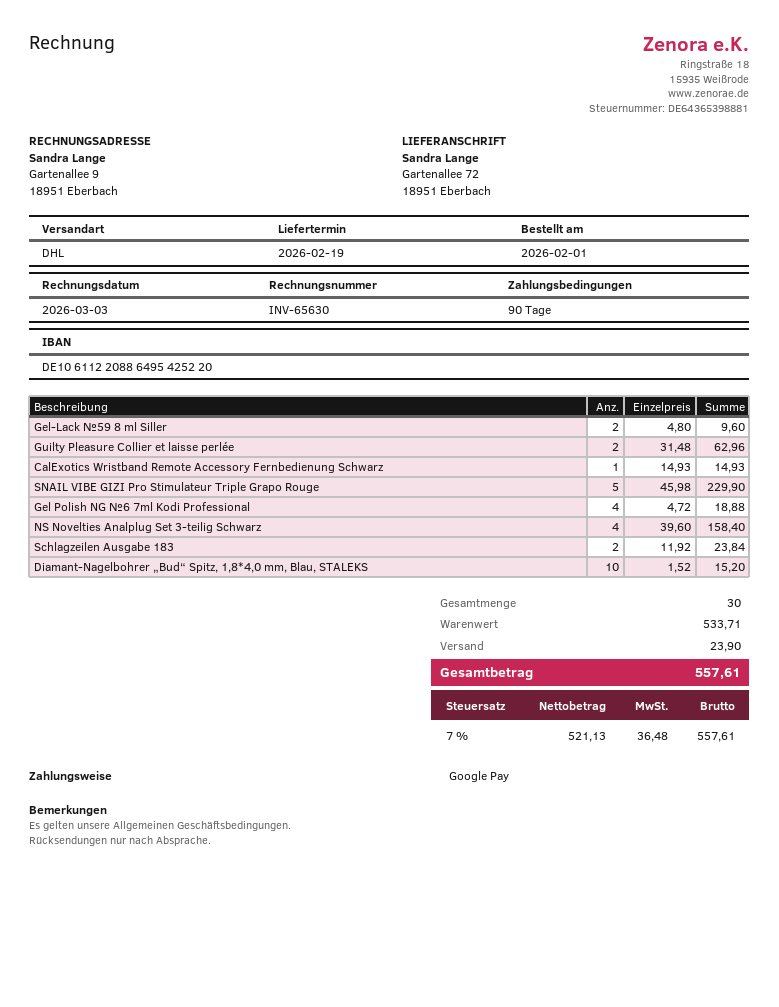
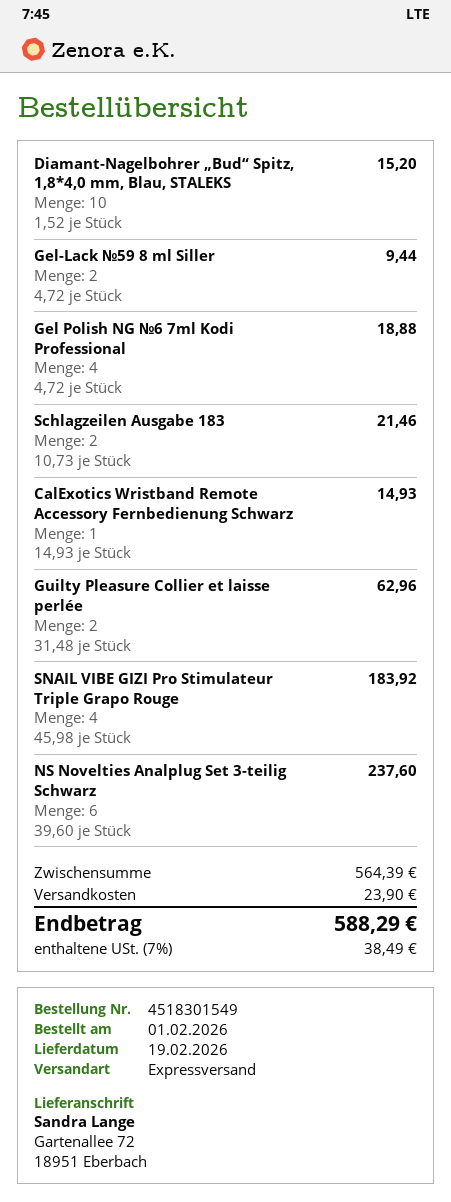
shipping method: DHL -> express
Gel-Lack №59 8 ml Siller: 2 x 4.80 = 9.60 -> 2 x 4.72 = 9.44
SNAIL VIBE GIZI Pro Stimulateur Triple Grapo Rouge: 5 x 45.98 = 229.90 -> 4 x 45.98 = 183.92
NS Novelties Analplug Set 3-teilig Schwarz: 4 x 39.60 = 158.40 -> 6 x 39.60 = 237.60
Schlagzeilen Ausgabe 183: 2 x 11.92 = 23.84 -> 2 x 10.73 = 21.46
subtotal: 533.71 -> 564.39
tax: 7% = 36.48 -> 7% = 38.49
total: 557.61 -> 588.29

